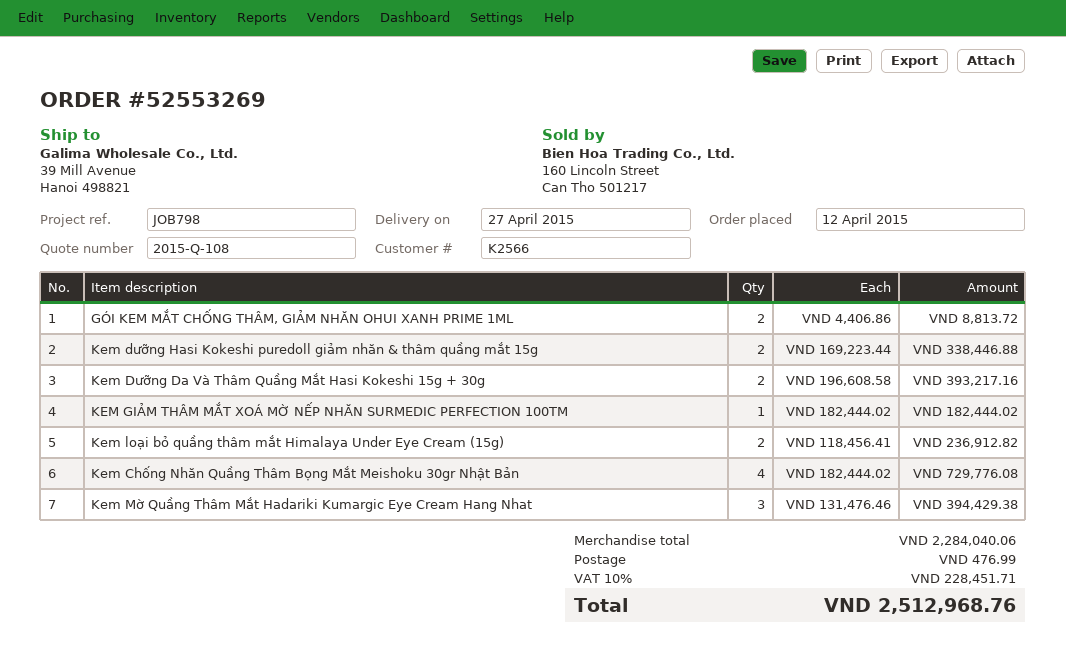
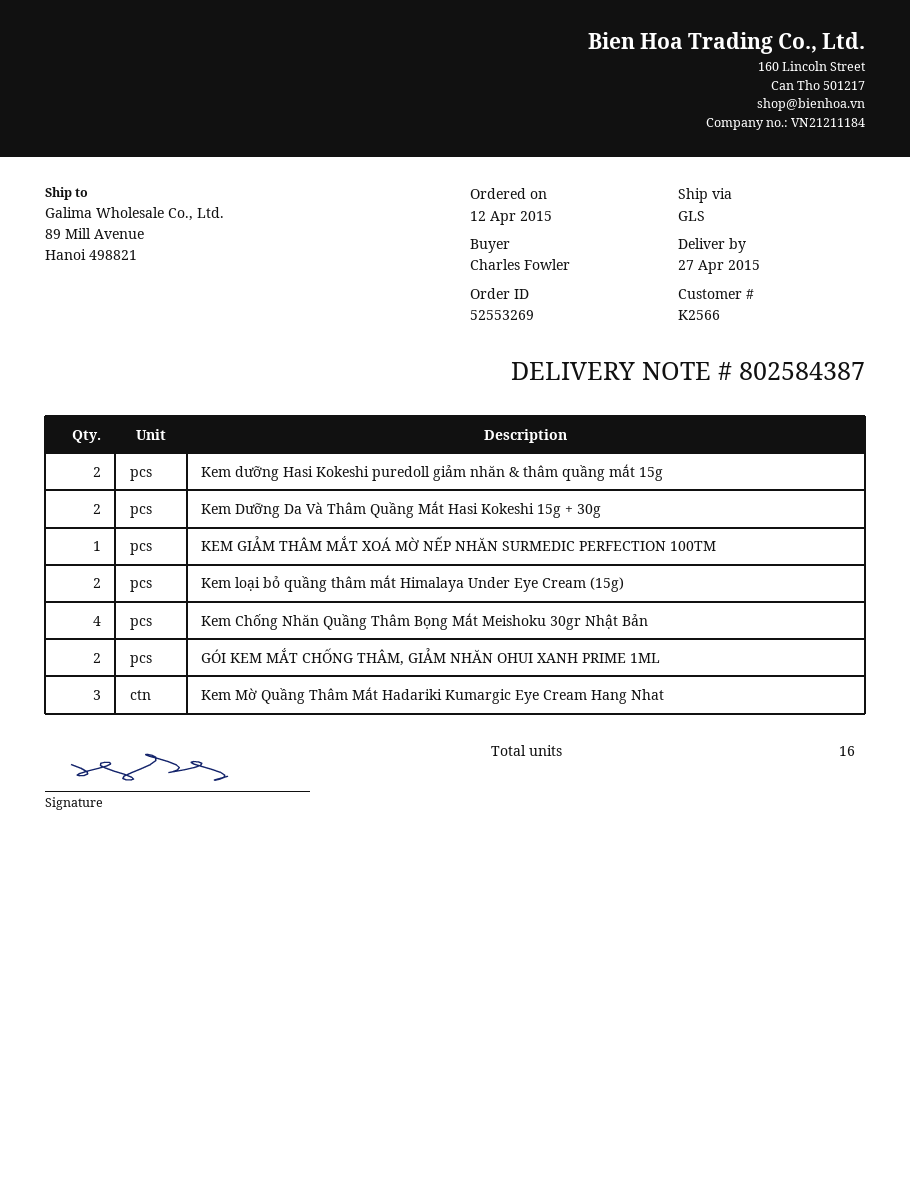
ship to: 39 Mill Avenue, Hanoi 498821 -> 89 Mill Avenue, Hanoi 498821

